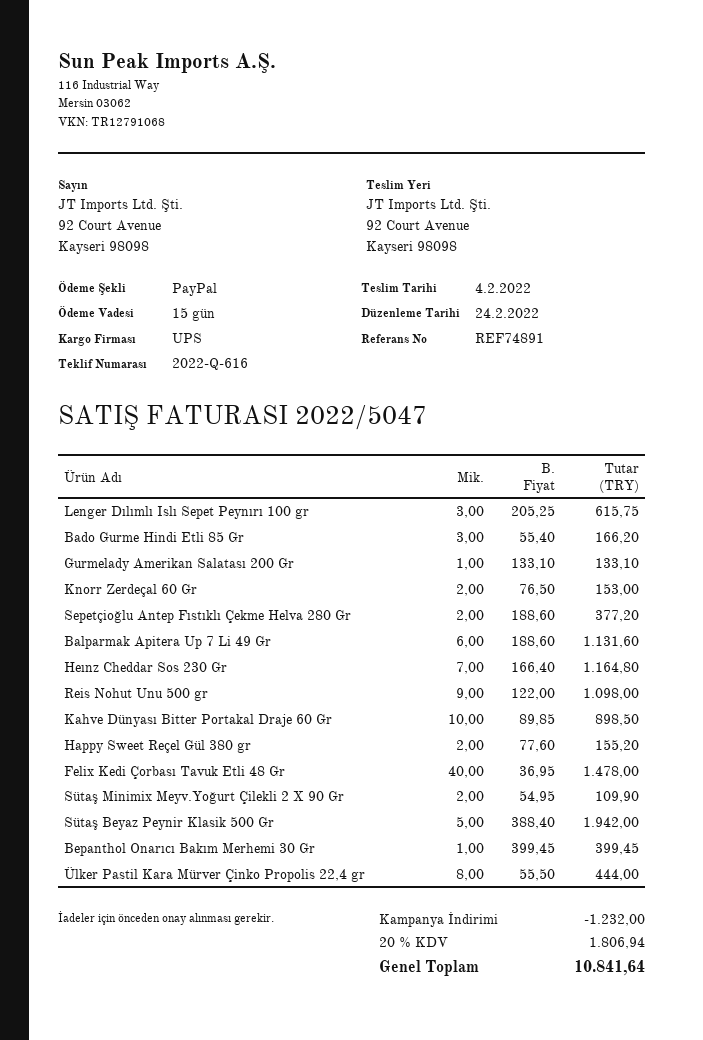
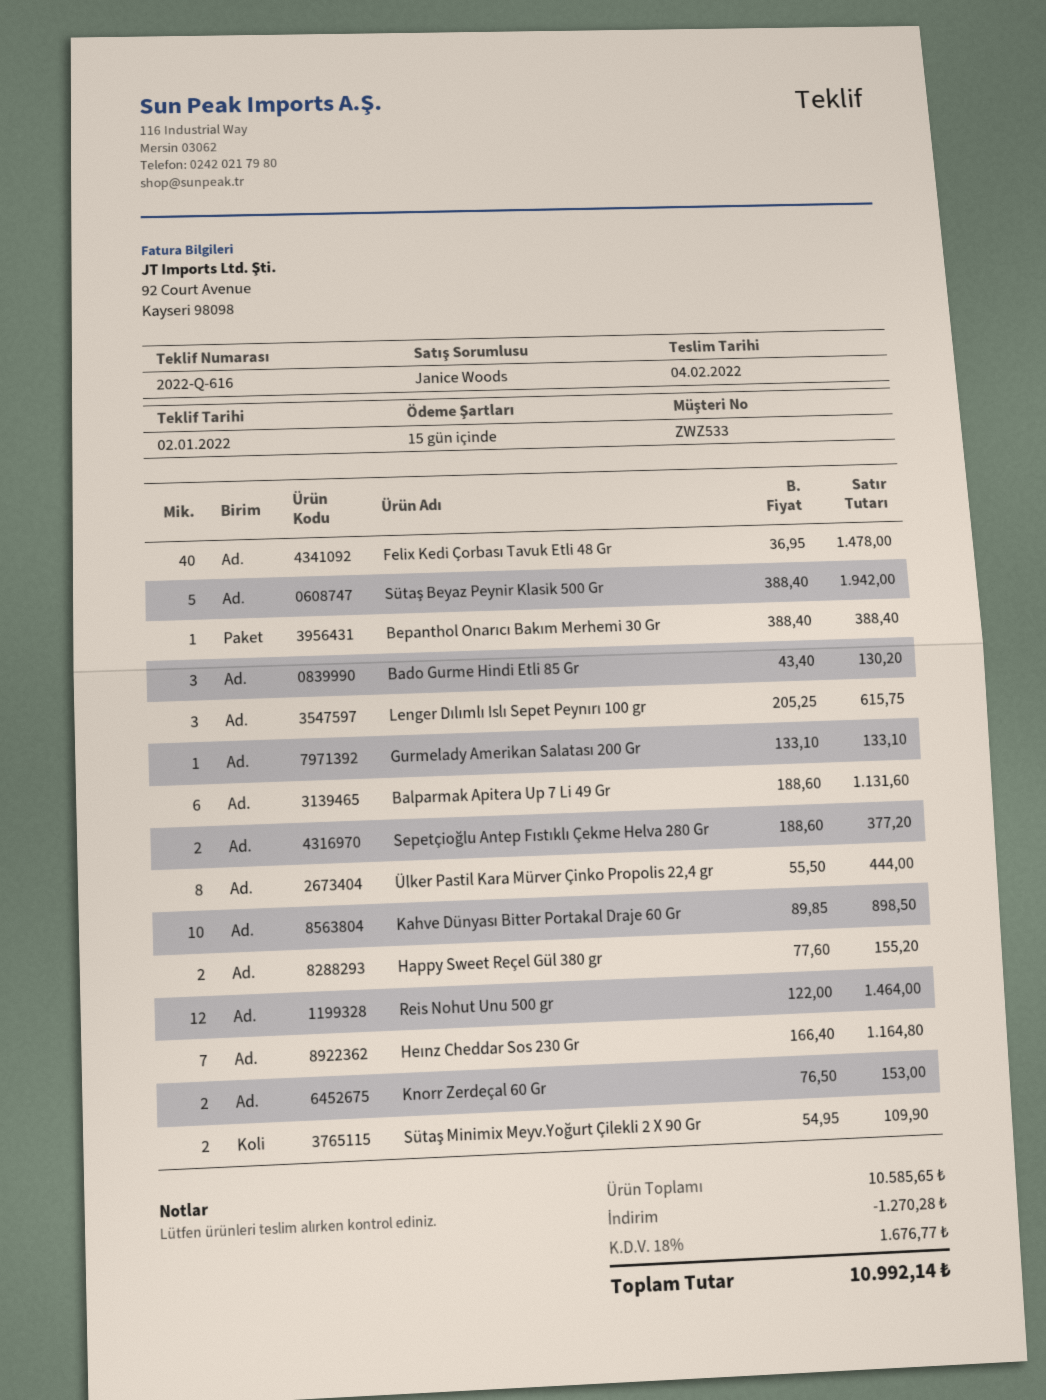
Bado Gurme Hindi Etli 85 Gr: 3 x 55.40 = 166.20 -> 3 x 43.40 = 130.20
Reis Nohut Unu 500 gr: 9 x 122.00 = 1098.00 -> 12 x 122.00 = 1464.00
Bepanthol Onarıcı Bakım Merhemi 30 Gr: 1 x 399.45 = 399.45 -> 1 x 388.40 = 388.40
discount: 1232.00 -> 1270.28
tax: 20% = 1806.94 -> 18% = 1676.77
total: 10841.64 -> 10992.14

